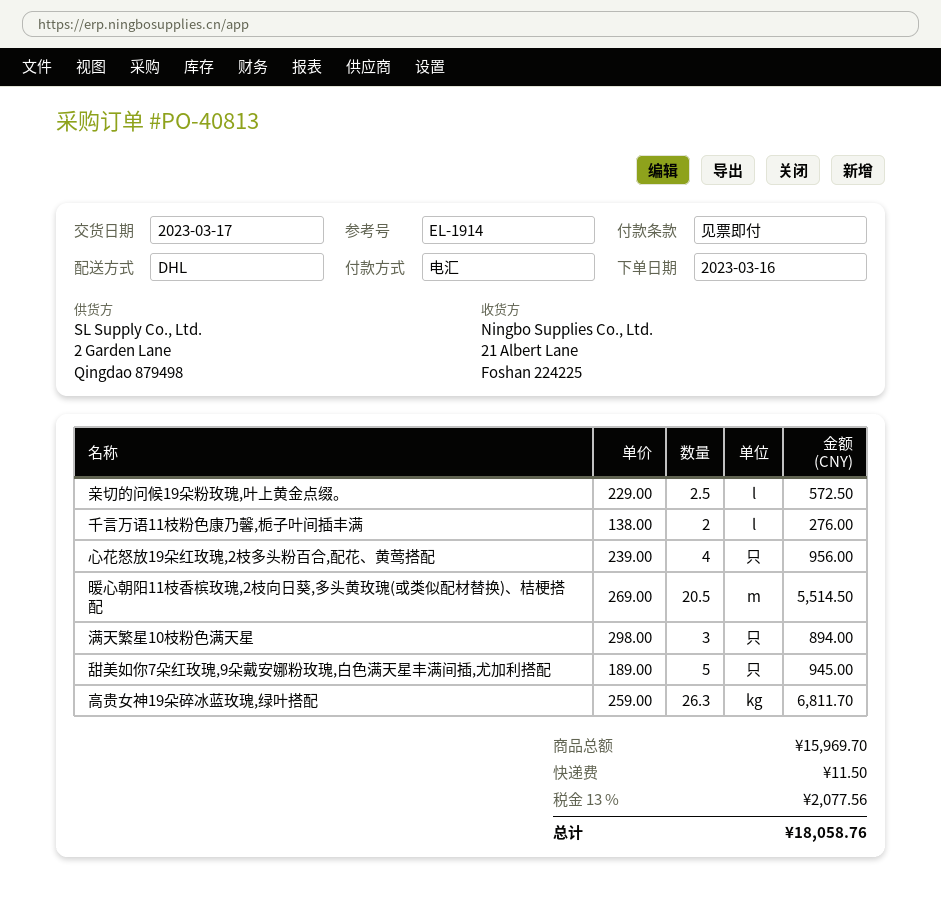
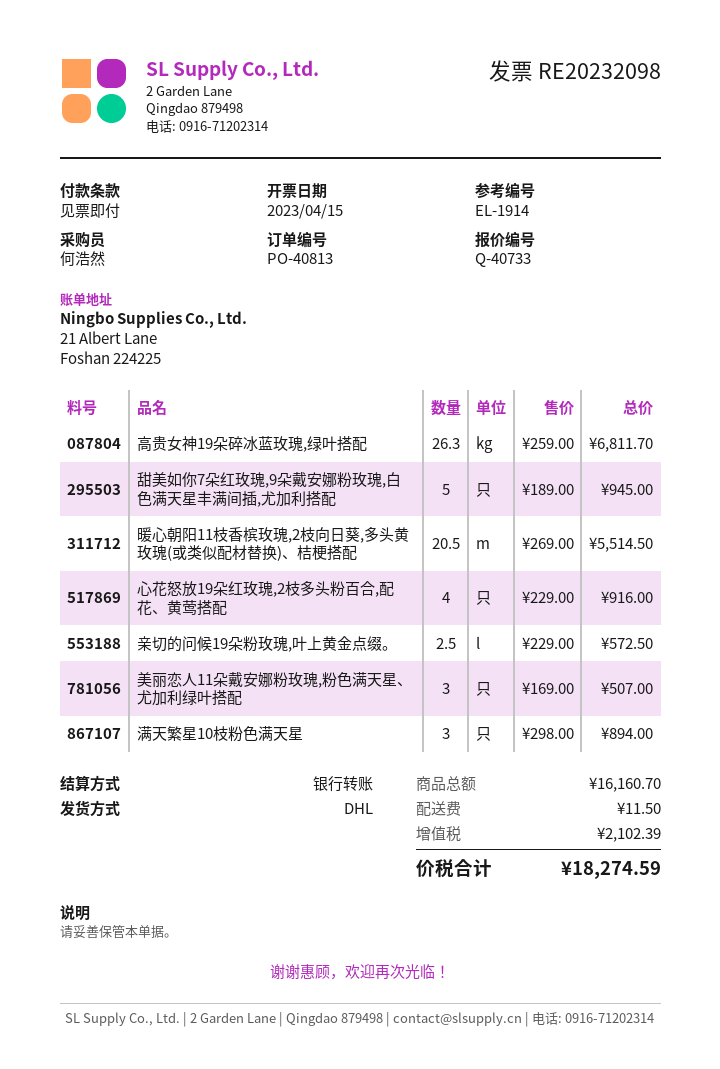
千言万语11枝粉色康乃馨,栀子叶间插丰满: 2 x 138.00 = 276.00 -> none
心花怒放19朵红玫瑰,2枝多头粉百合,配花、黄莺搭配: 4 x 239.00 = 956.00 -> 4 x 229.00 = 916.00
美丽恋人11朵戴安娜粉玫瑰,粉色满天星、尤加利绿叶搭配: none -> 3 x 169.00 = 507.00
subtotal: 15969.70 -> 16160.70
tax: 2077.56 -> 2102.39
total: 18058.76 -> 18274.59

